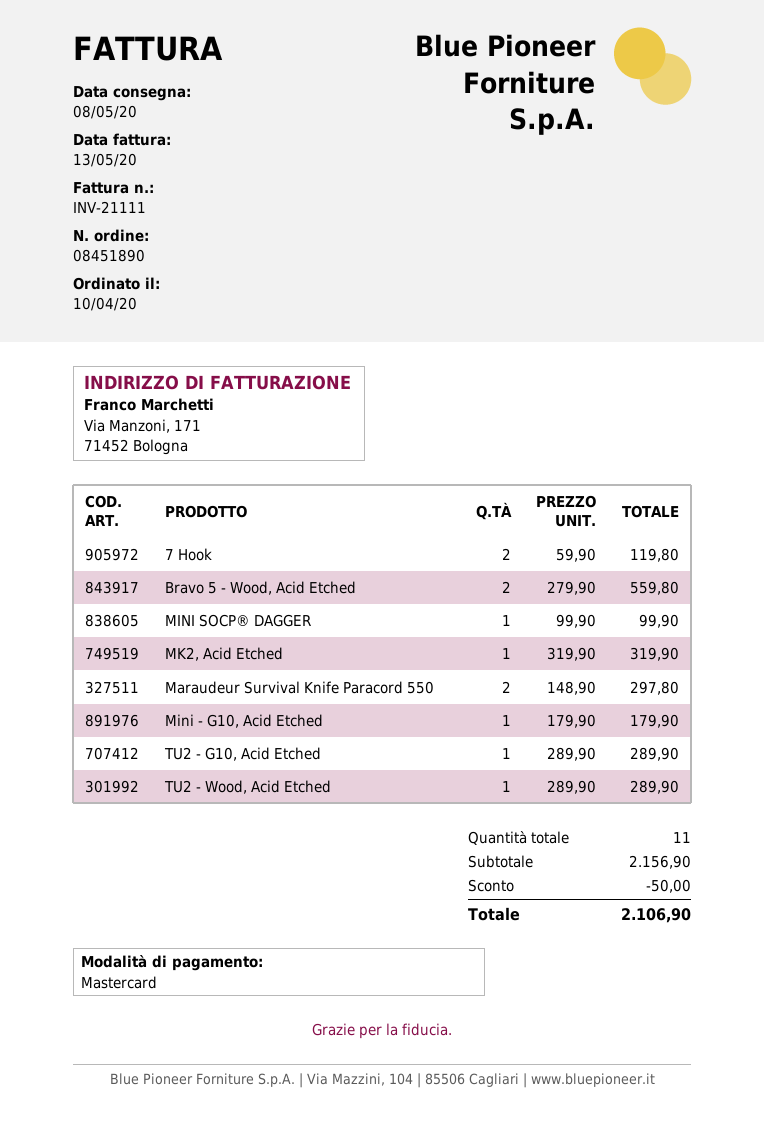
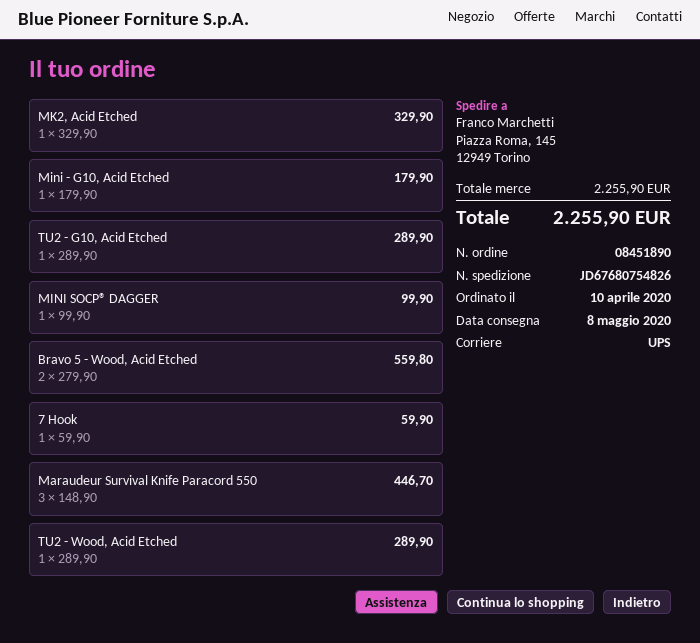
7 Hook: 2 x 59.90 = 119.80 -> 1 x 59.90 = 59.90
MK2, Acid Etched: 1 x 319.90 = 319.90 -> 1 x 329.90 = 329.90
Maraudeur Survival Knife Paracord 550: 2 x 148.90 = 297.80 -> 3 x 148.90 = 446.70
subtotal: 2156.90 -> 2255.90
discount: 50.00 -> none
total: 2106.90 -> 2255.90

